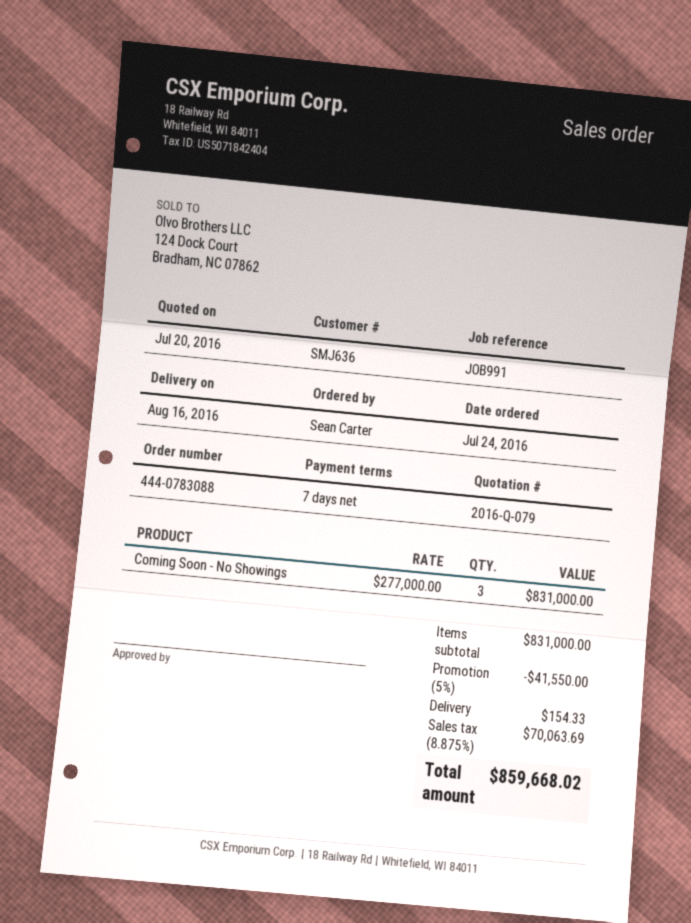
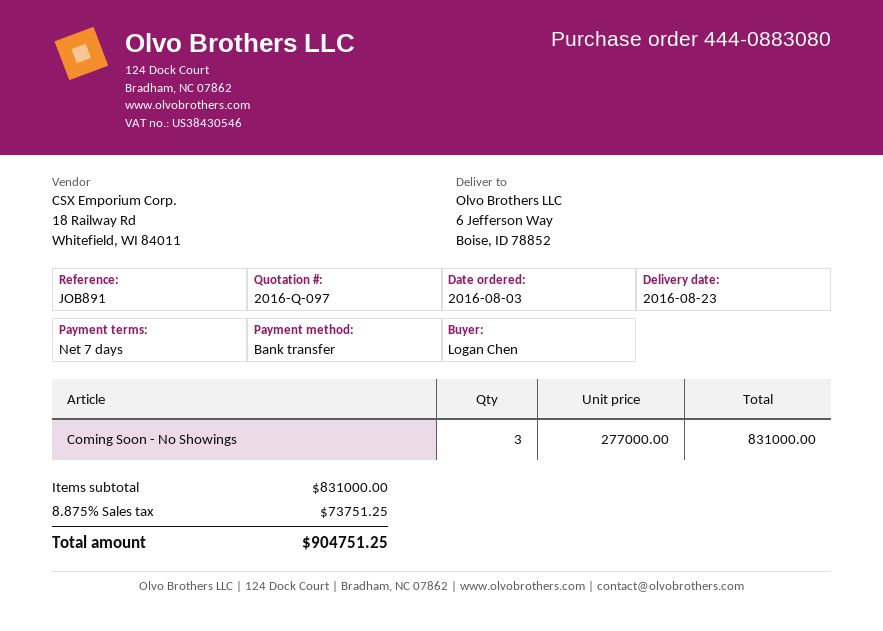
quote number: 2016-Q-079 -> 2016-Q-097
order number: 444-0783088 -> 444-0883080
order date: 2016-07-24 -> 2016-08-03
delivery date: 2016-08-16 -> 2016-08-23
reference: JOB991 -> JOB891
ordered by: Sean Carter -> Logan Chen
discount: 5% = 41550.00 -> none
shipping: 154.33 -> none
tax: 8.875% = 70063.69 -> 8.875% = 73751.25
total: 859668.02 -> 904751.25

